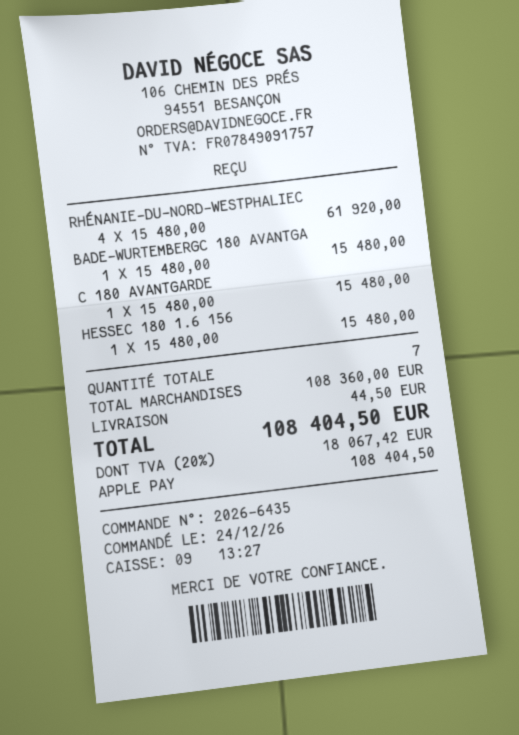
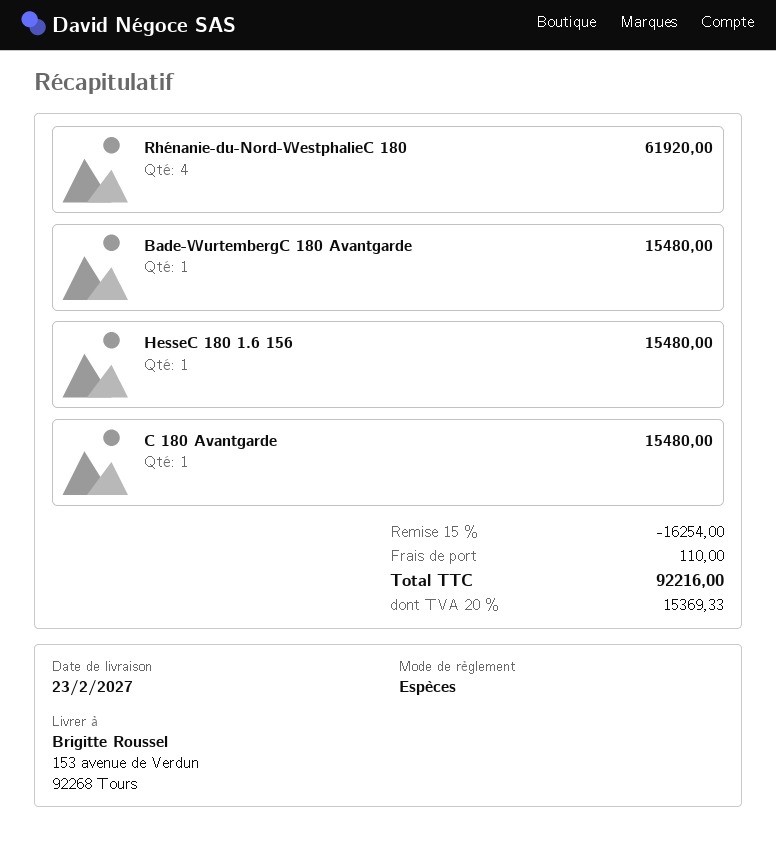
payment method: Apple Pay -> cash
discount: none -> 15% = 16254.00
shipping: 44.50 -> 110.00
tax: 20% = 18067.42 -> 20% = 15369.33
total: 108404.50 -> 92216.00

